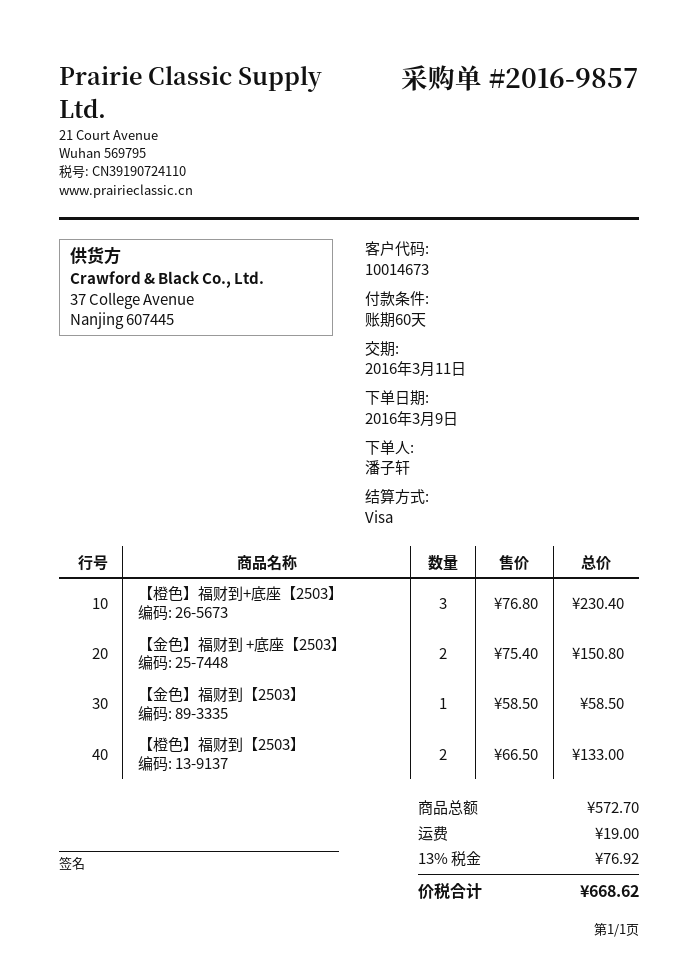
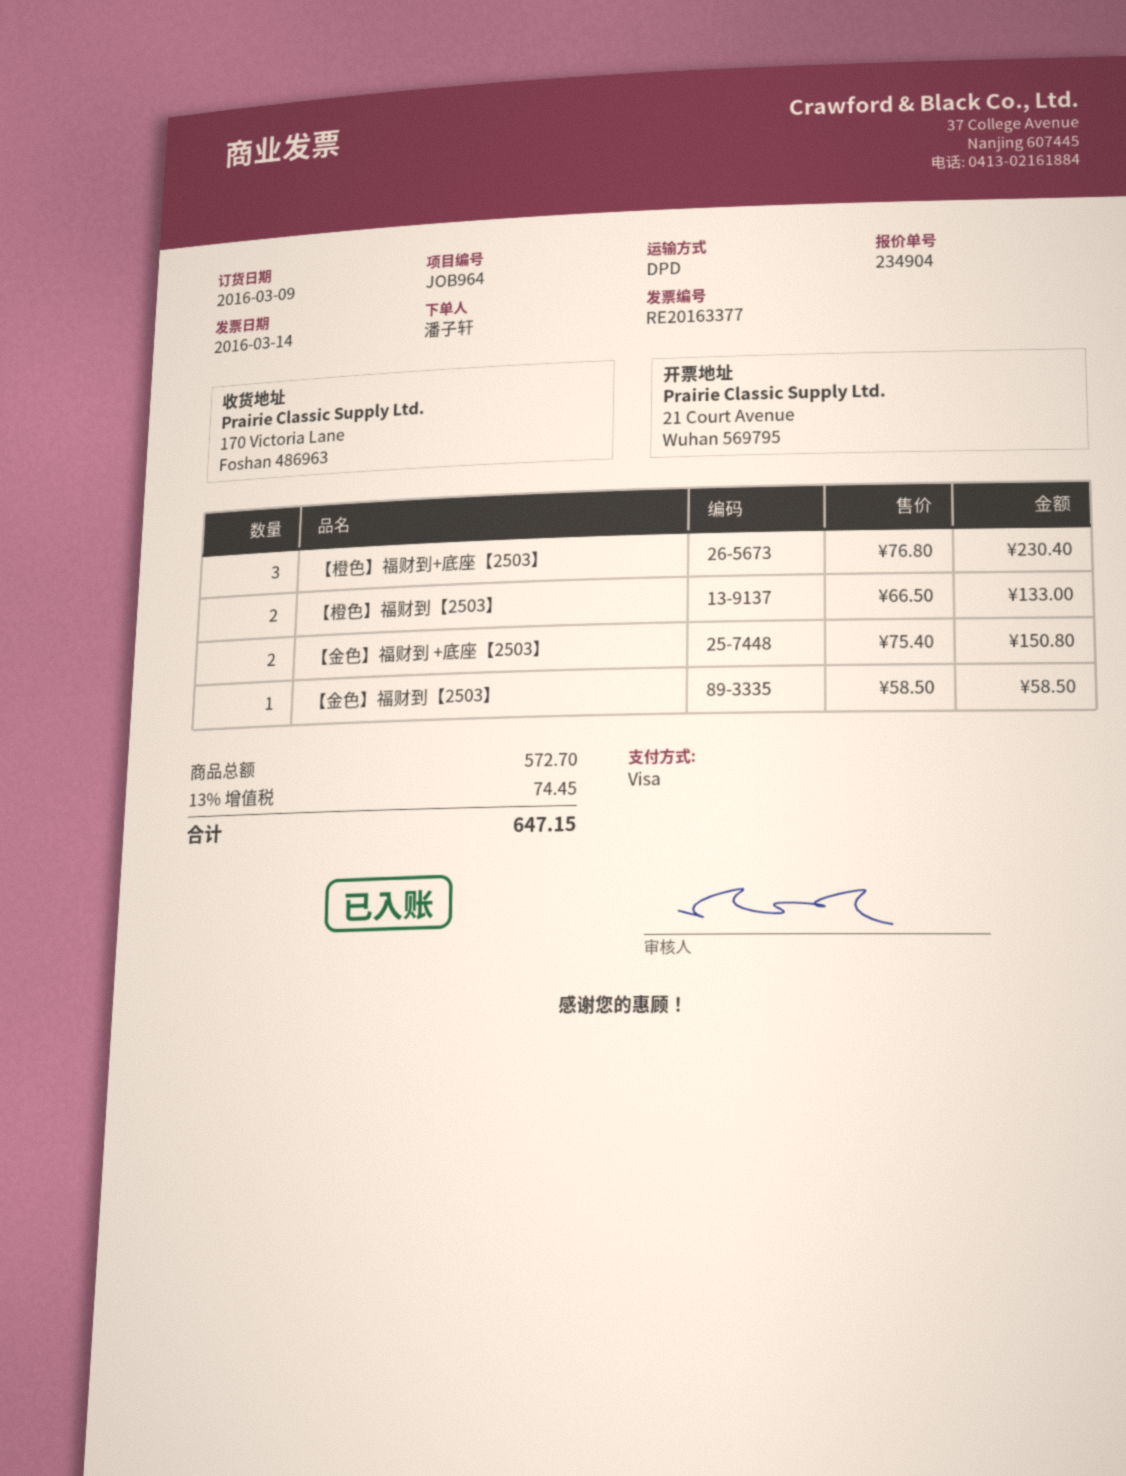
shipping: 19.00 -> none
tax: 13% = 76.92 -> 13% = 74.45
total: 668.62 -> 647.15

